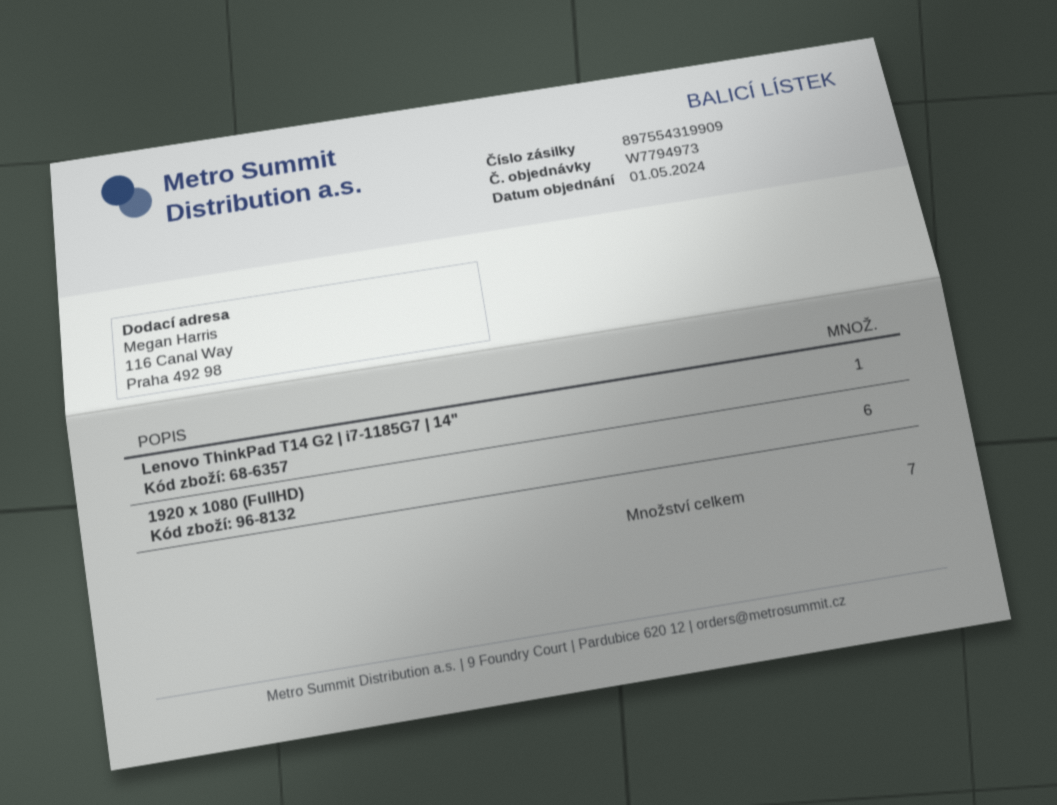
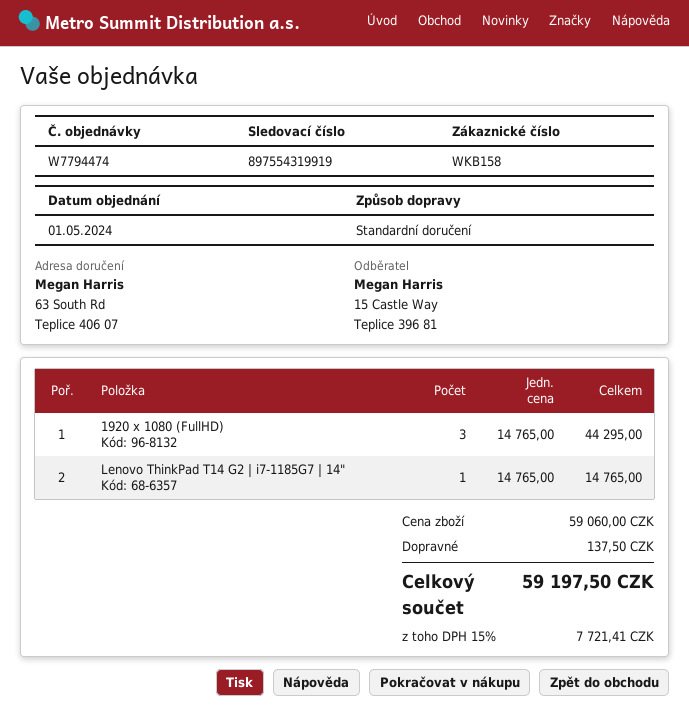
order number: W7794973 -> W7794474
tracking number: 897554319909 -> 897554319919
ship to: 116 Canal Way, Praha 492 98 -> 63 South Rd, Teplice 406 07
1920 x 1080 (FullHD): 6 -> 3

